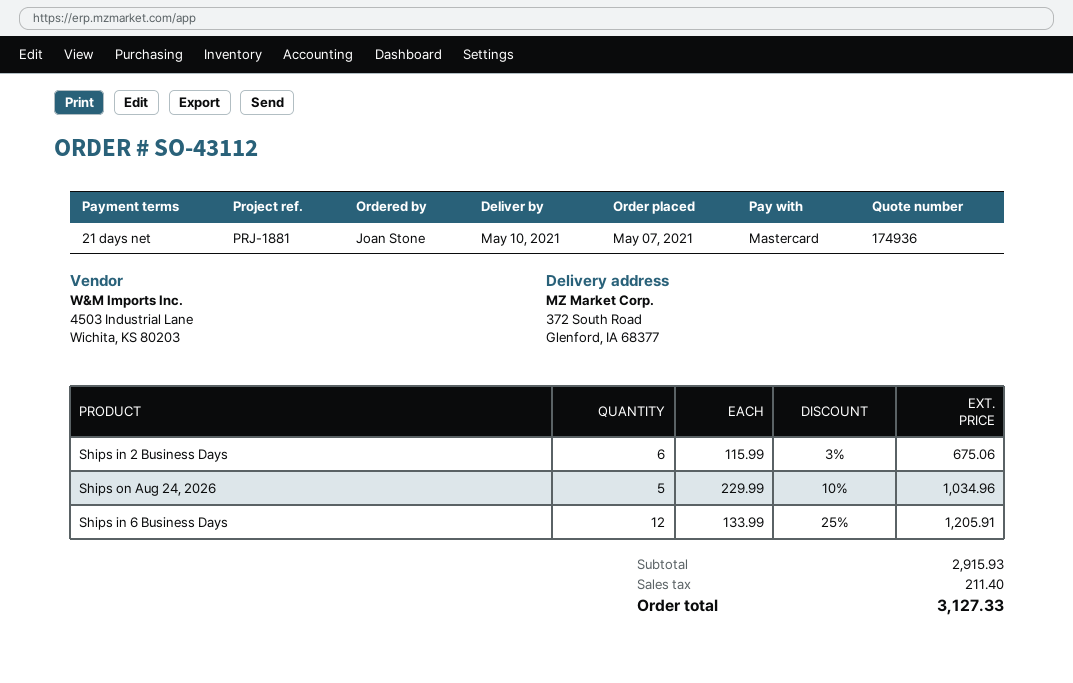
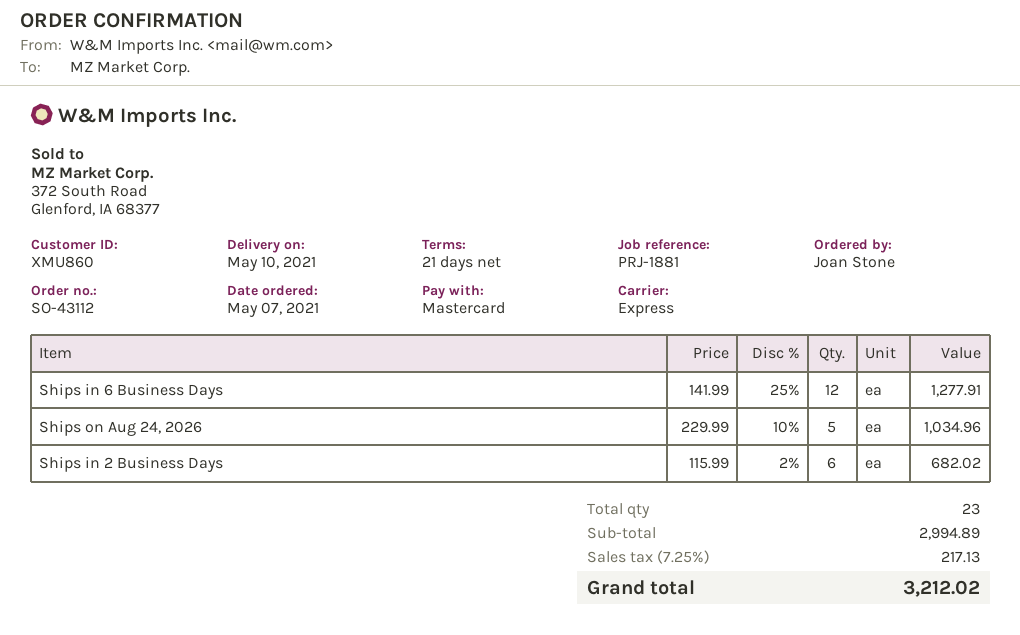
Ships in 2 Business Days: 6 x 115.99 - 3% = 675.06 -> 6 x 115.99 - 2% = 682.02
Ships in 6 Business Days: 12 x 133.99 - 25% = 1205.91 -> 12 x 141.99 - 25% = 1277.91
subtotal: 2915.93 -> 2994.89
tax: 211.40 -> 217.13
total: 3127.33 -> 3212.02

